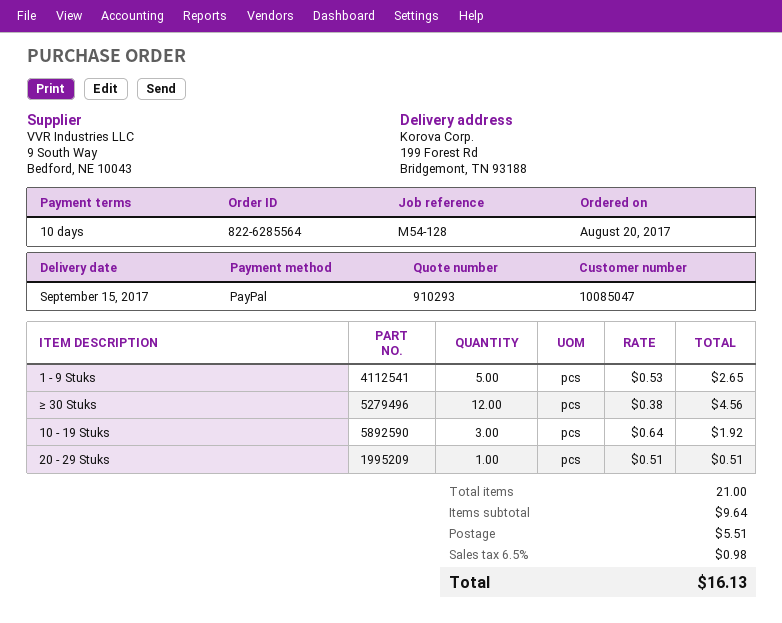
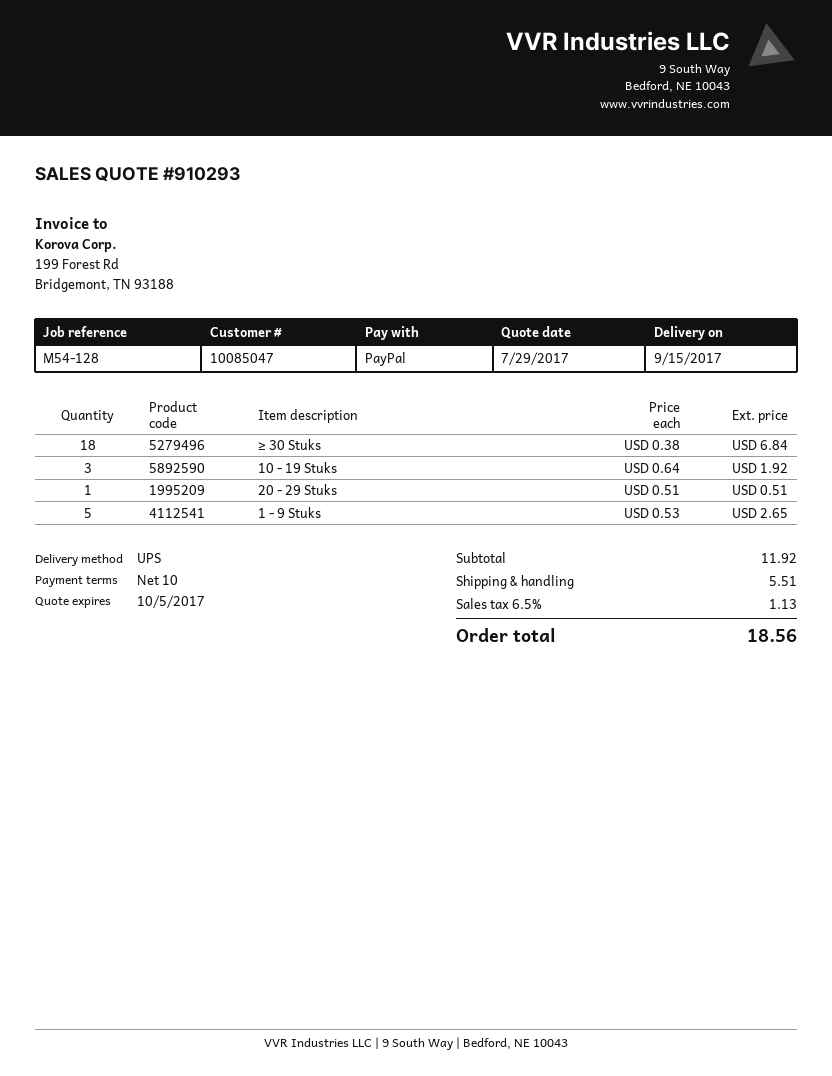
≥ 30 Stuks: 12 x 0.38 = 4.56 -> 18 x 0.38 = 6.84
subtotal: 9.64 -> 11.92
tax: 6.5% = 0.98 -> 6.5% = 1.13
total: 16.13 -> 18.56

